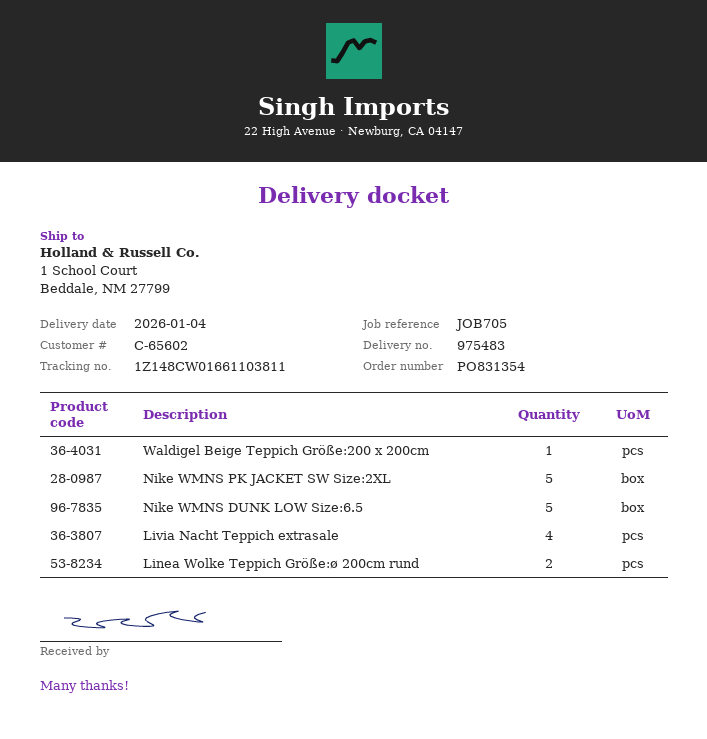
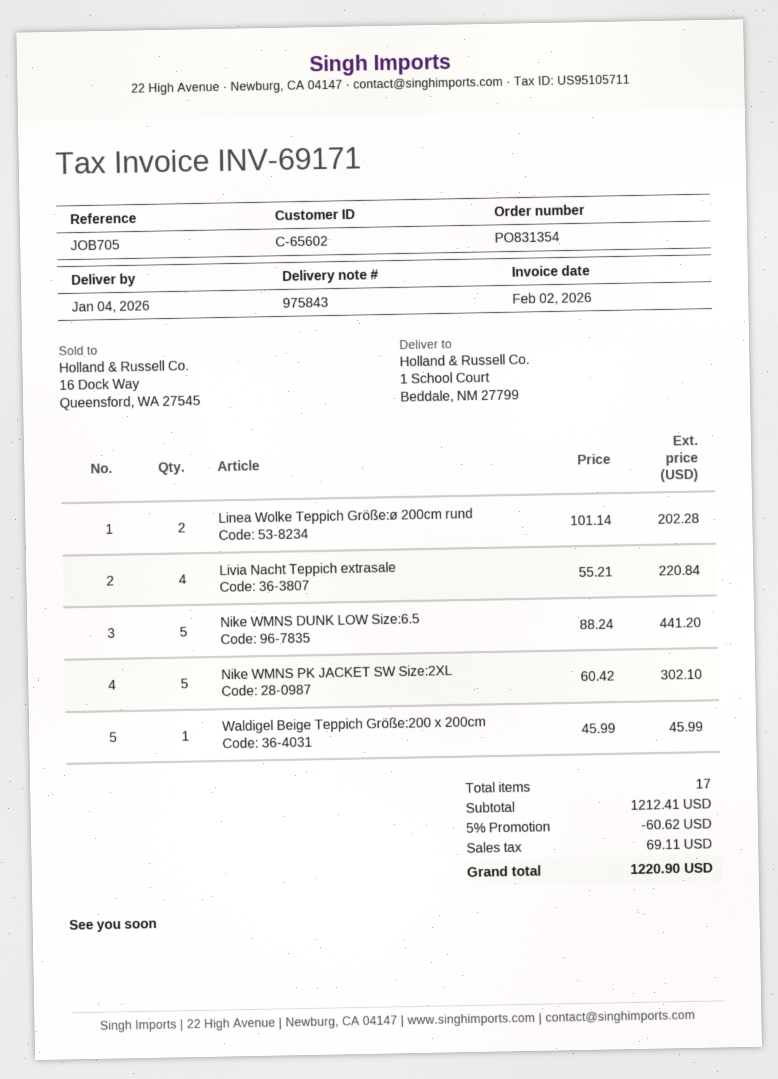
delivery note number: 975483 -> 975843

